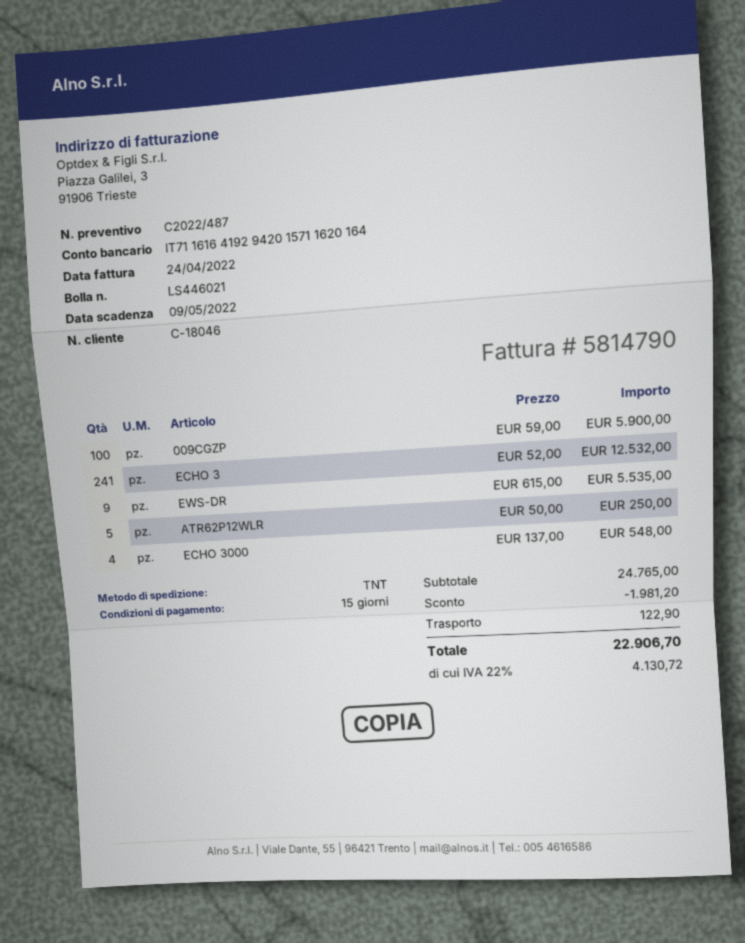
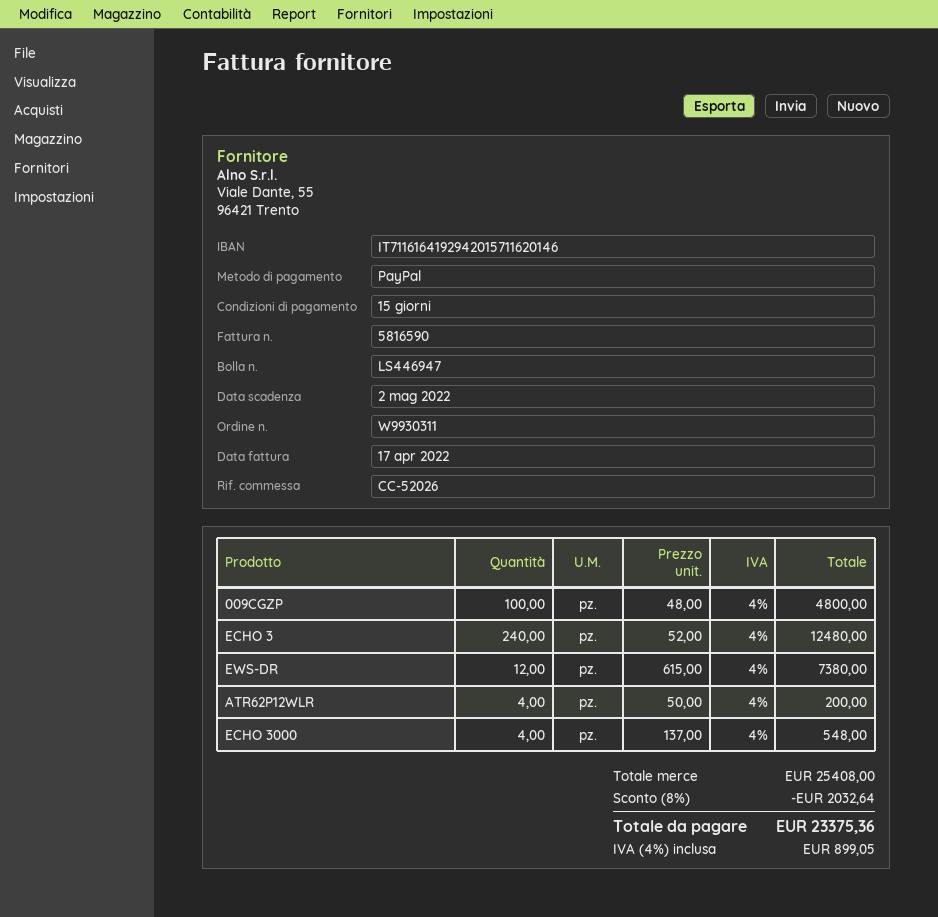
delivery note number: LS446021 -> LS446947
invoice number: 5814790 -> 5816590
invoice date: 2022-04-24 -> 2022-04-17
due date: 2022-05-09 -> 2022-05-02
bank account: IT7116164192942015711620164 -> IT7116164192942015711620146
009CGZP: 100 x 59.00 = 5900.00 -> 100 x 48.00 = 4800.00
ECHO 3: 241 x 52.00 = 12532.00 -> 240 x 52.00 = 12480.00
EWS-DR: 9 x 615.00 = 5535.00 -> 12 x 615.00 = 7380.00
ATR62P12WLR: 5 x 50.00 = 250.00 -> 4 x 50.00 = 200.00
subtotal: 24765.00 -> 25408.00
discount: 1981.20 -> 2032.64
shipping: 122.90 -> none
tax: 22% = 4130.72 -> 4% = 899.05
total: 22906.70 -> 23375.36

